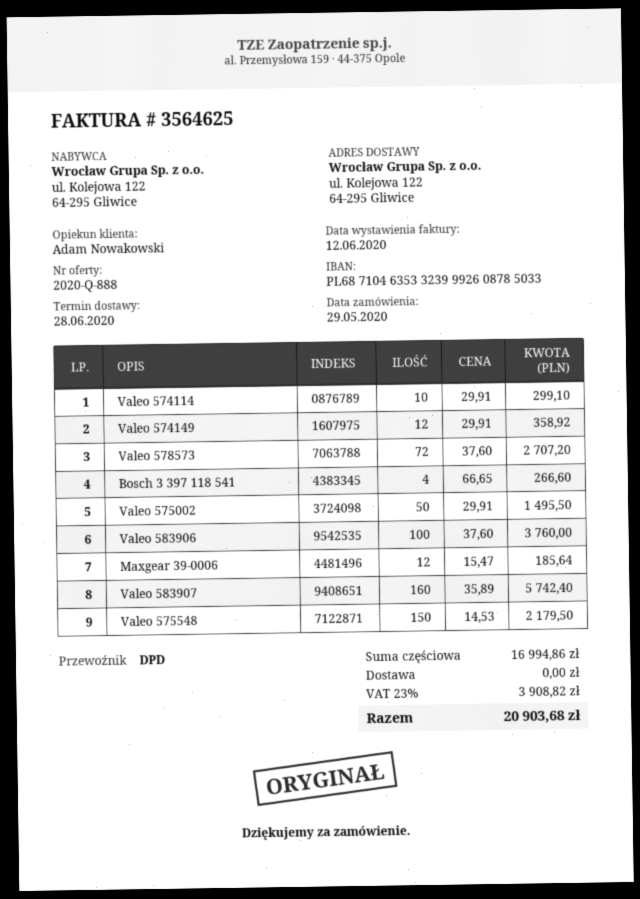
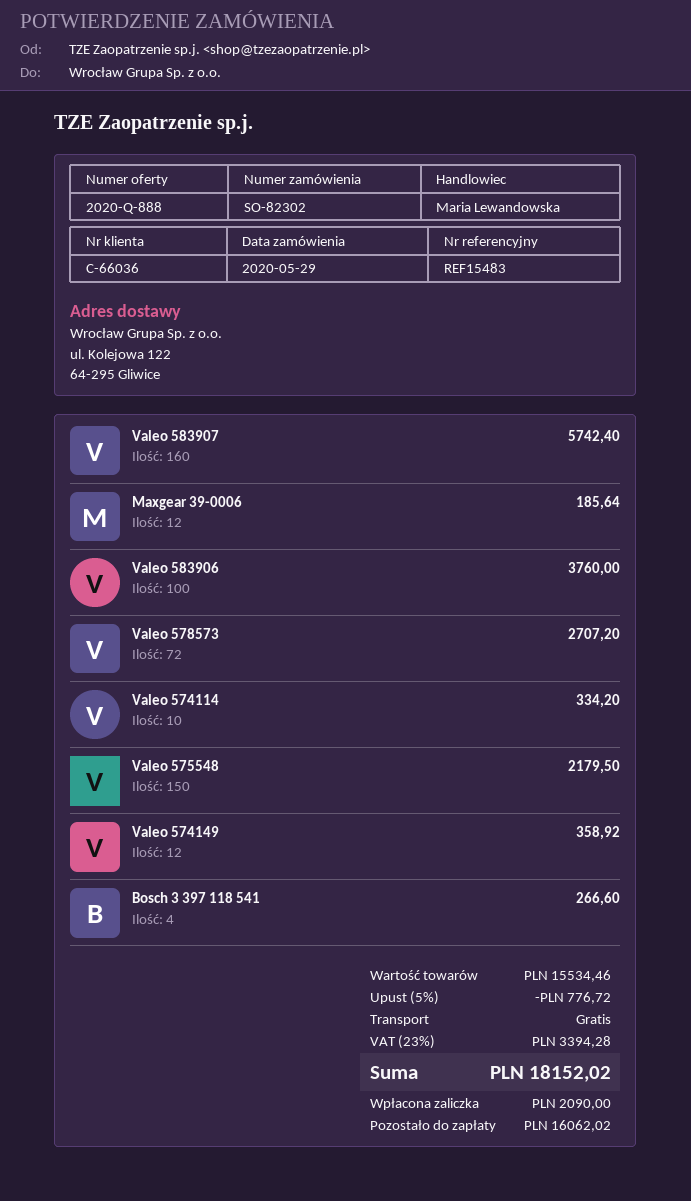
sales rep: Adam Nowakowski -> Maria Lewandowska
Valeo 574114: 10 for 299.10 -> 10 for 334.20
Valeo 575002: 50 for 1495.50 -> none
subtotal: 16994.86 -> 15534.46
discount: none -> 5% = 776.72
tax: 23% = 3908.82 -> 23% = 3394.28
total: 20903.68 -> 18152.02

